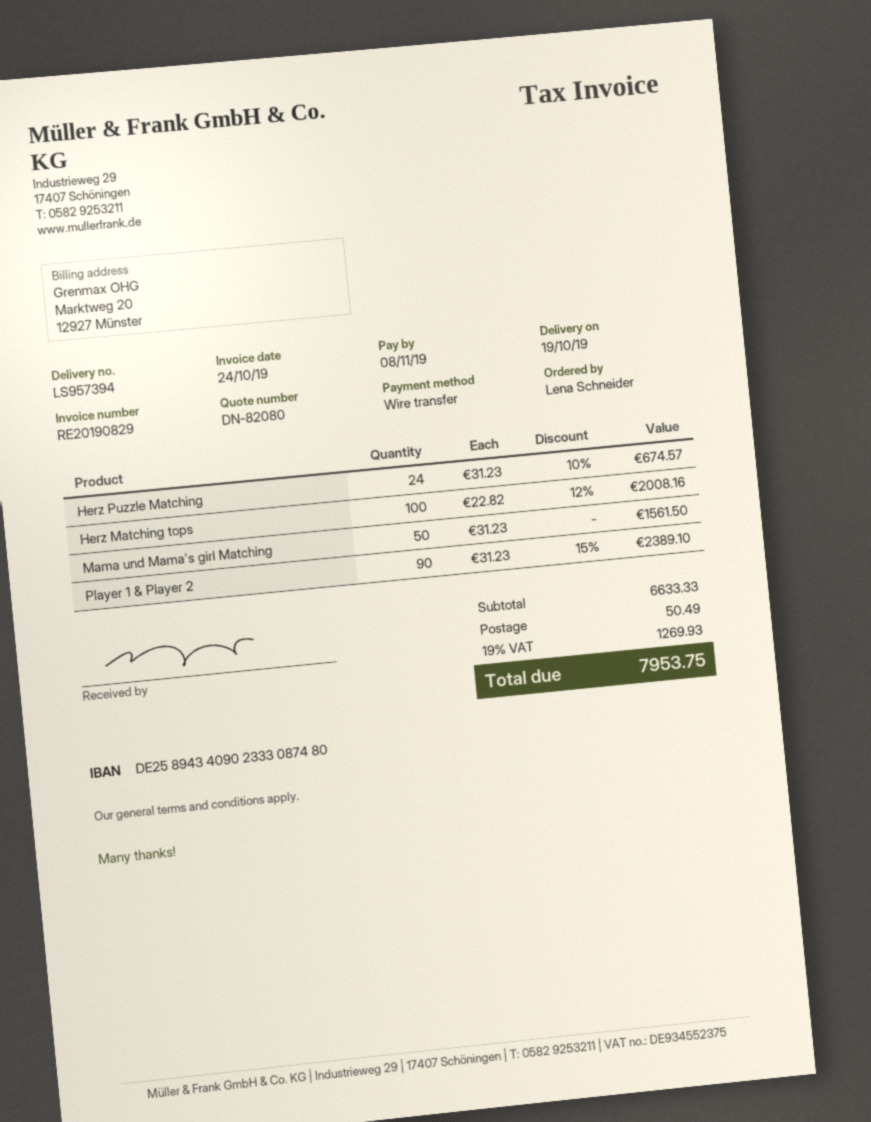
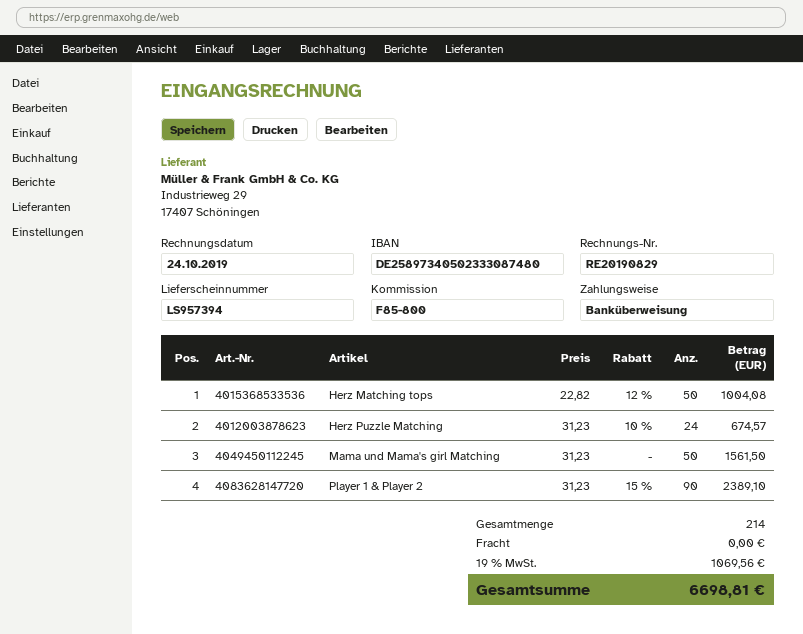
bank account: DE25894340902333087480 -> DE25897340502333087480
Herz Matching tops: 100 x 22.82 - 12% = 2008.16 -> 50 x 22.82 - 12% = 1004.08
shipping: 50.49 -> 0.00
tax: 19% = 1269.93 -> 19% = 1069.56
total: 7953.75 -> 6698.81

